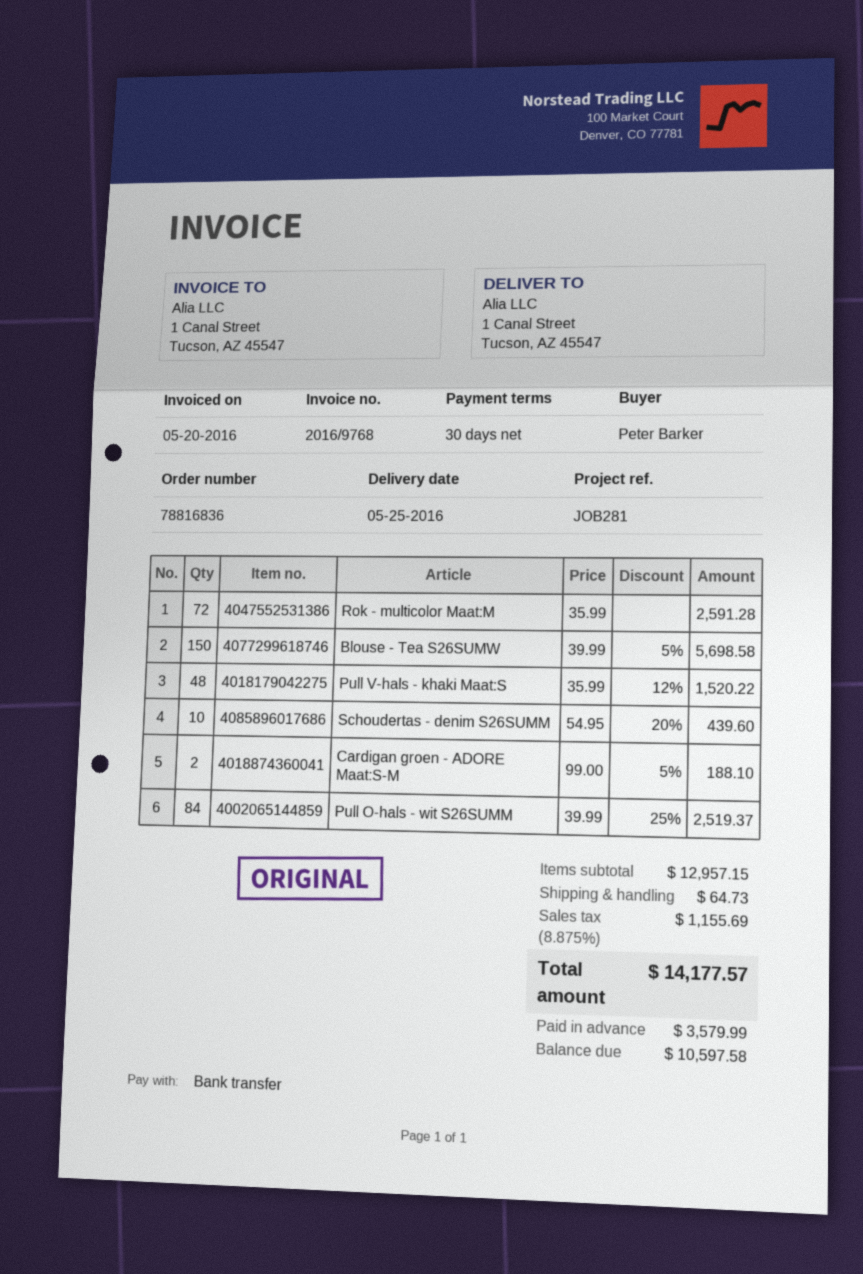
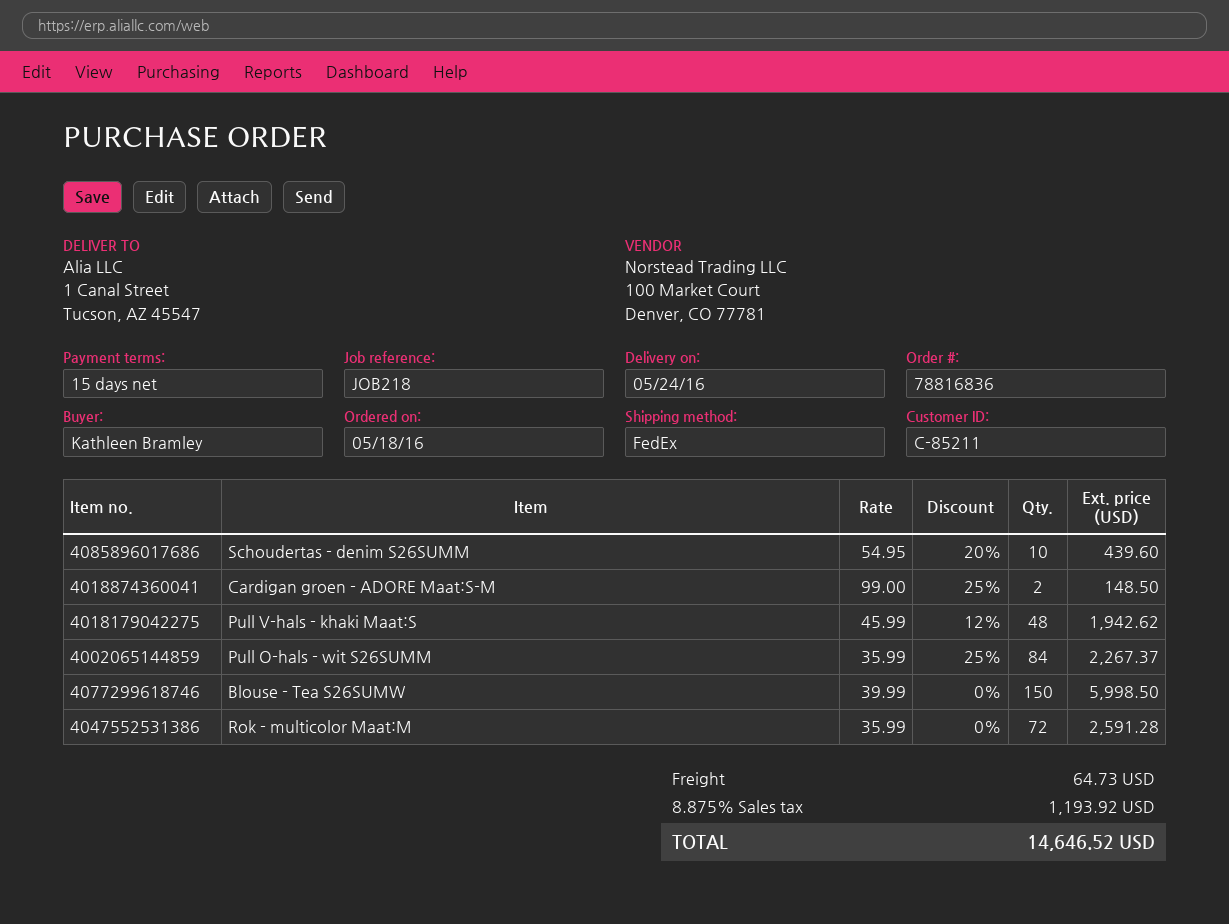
delivery date: 2016-05-25 -> 2016-05-24
payment terms: 30 days -> 15 days
reference: JOB281 -> JOB218
ordered by: Peter Barker -> Kathleen Bramley
Blouse - Tea S26SUMW: 150 x 39.99 - 5% = 5698.58 -> 150 x 39.99 = 5998.50
Pull V-hals - khaki Maat:S: 48 x 35.99 - 12% = 1520.22 -> 48 x 45.99 - 12% = 1942.62
Cardigan groen - ADORE Maat:S-M: 2 x 99.00 - 5% = 188.10 -> 2 x 99.00 - 25% = 148.50
Pull O-hals - wit S26SUMM: 84 x 39.99 - 25% = 2519.37 -> 84 x 35.99 - 25% = 2267.37
tax: 8.875% = 1155.69 -> 8.875% = 1193.92
total: 14177.57 -> 14646.52

